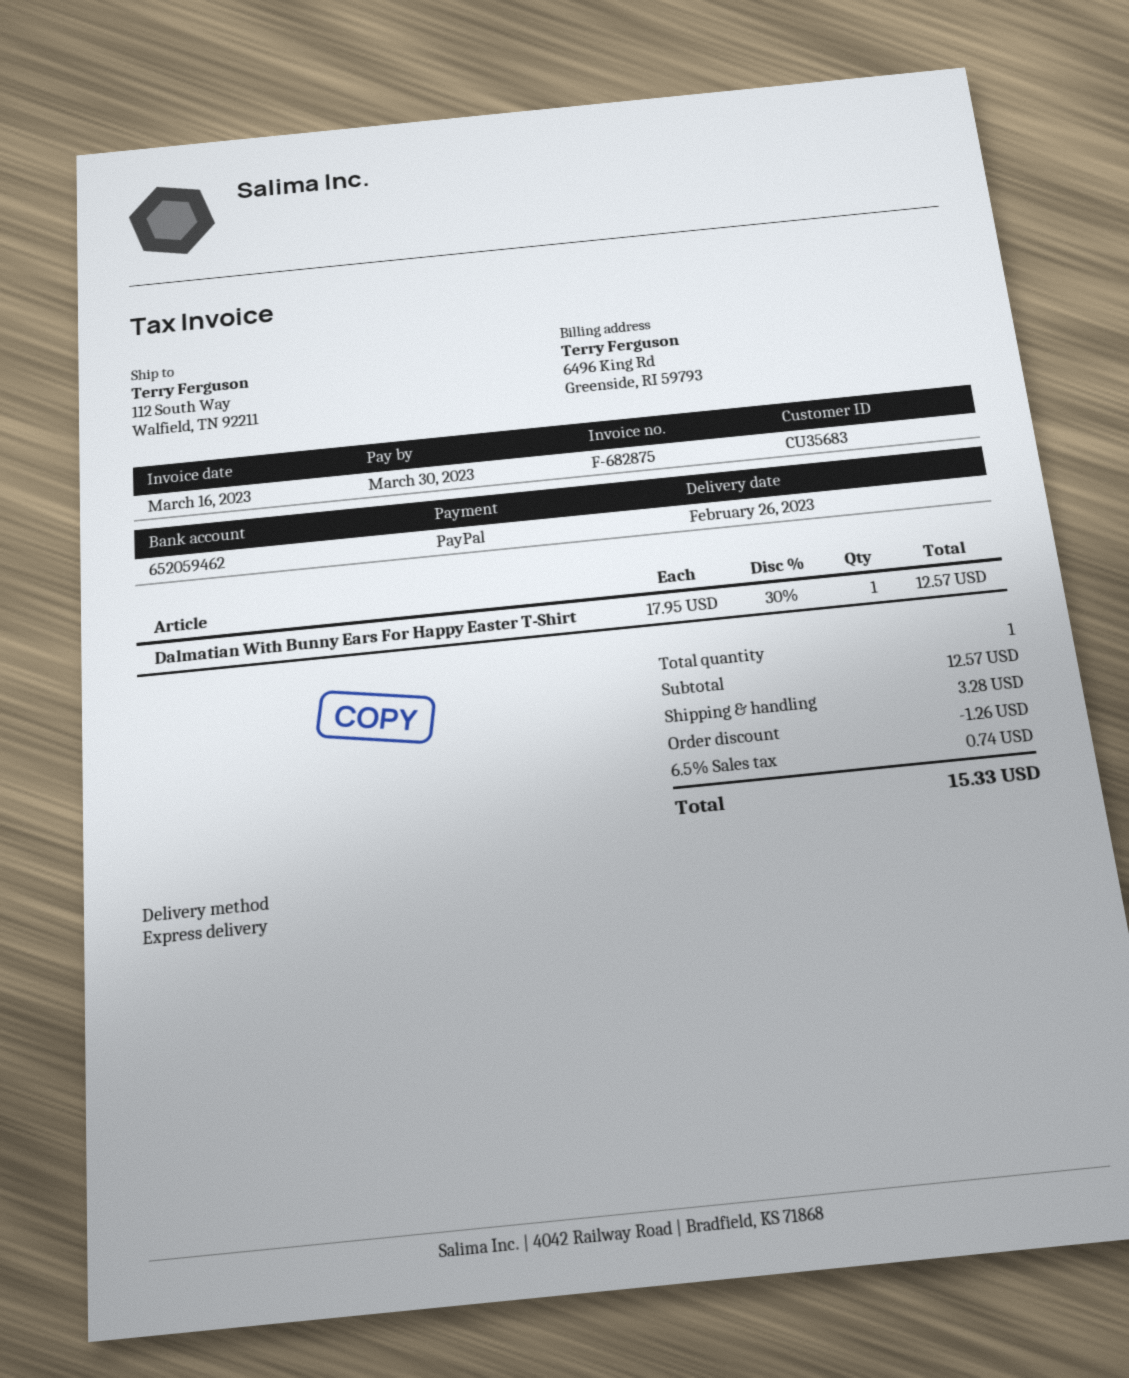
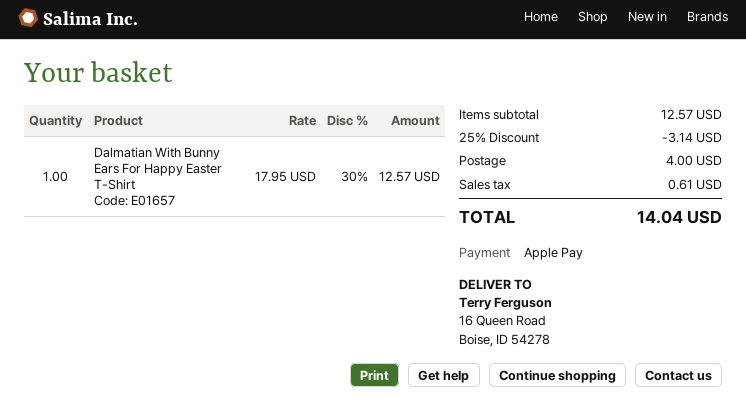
payment method: PayPal -> Apple Pay
ship to: 112 South Way, Walfield, TN 92211 -> 16 Queen Road, Boise, ID 54278
discount: 1.26 -> 3.14
shipping: 3.28 -> 4.00
tax: 0.74 -> 0.61
total: 15.33 -> 14.04

